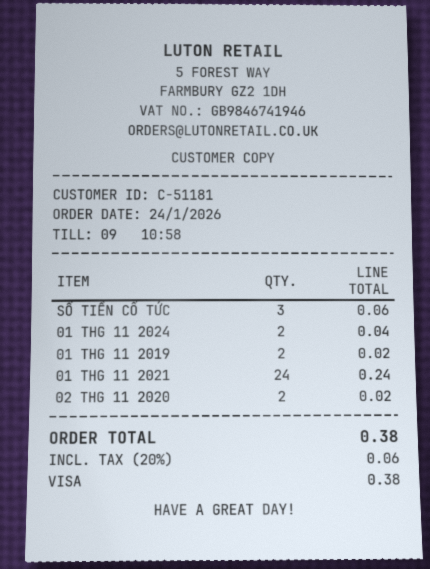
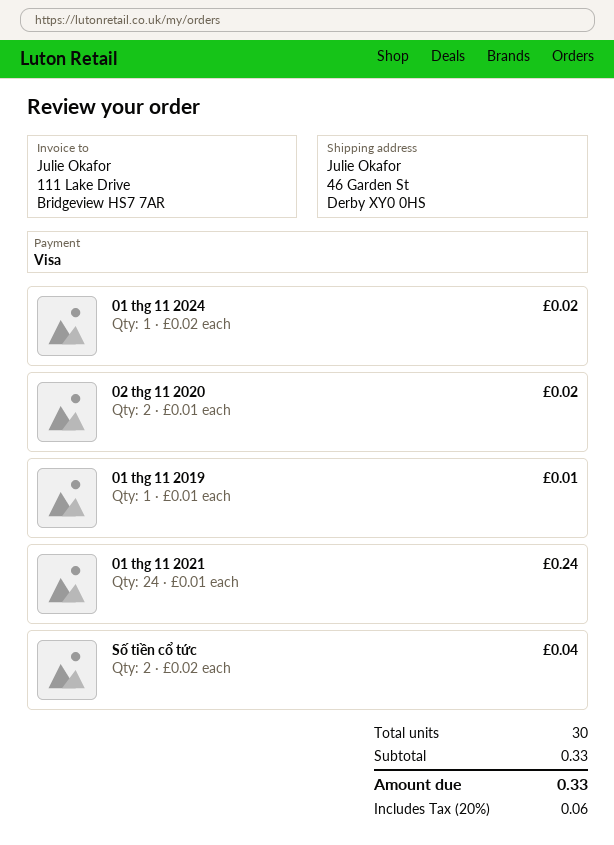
SỐ TIỀN CỔ TỨC: 3 for 0.06 -> 2 for 0.04
01 THG 11 2024: 2 for 0.04 -> 1 for 0.02
01 THG 11 2019: 2 for 0.02 -> 1 for 0.01
total: 0.38 -> 0.33

